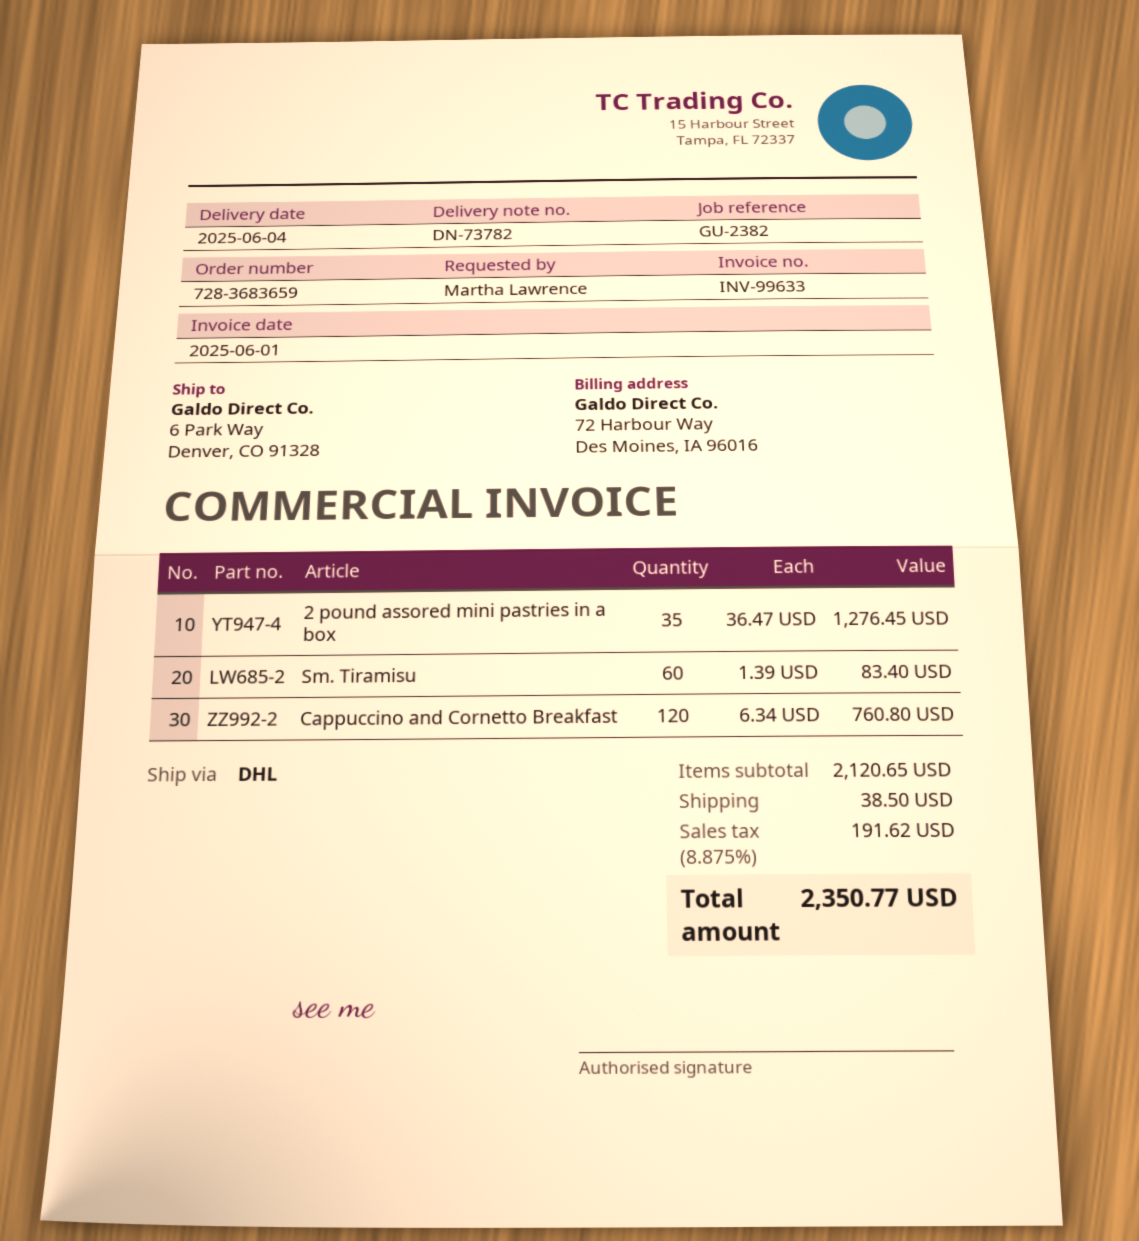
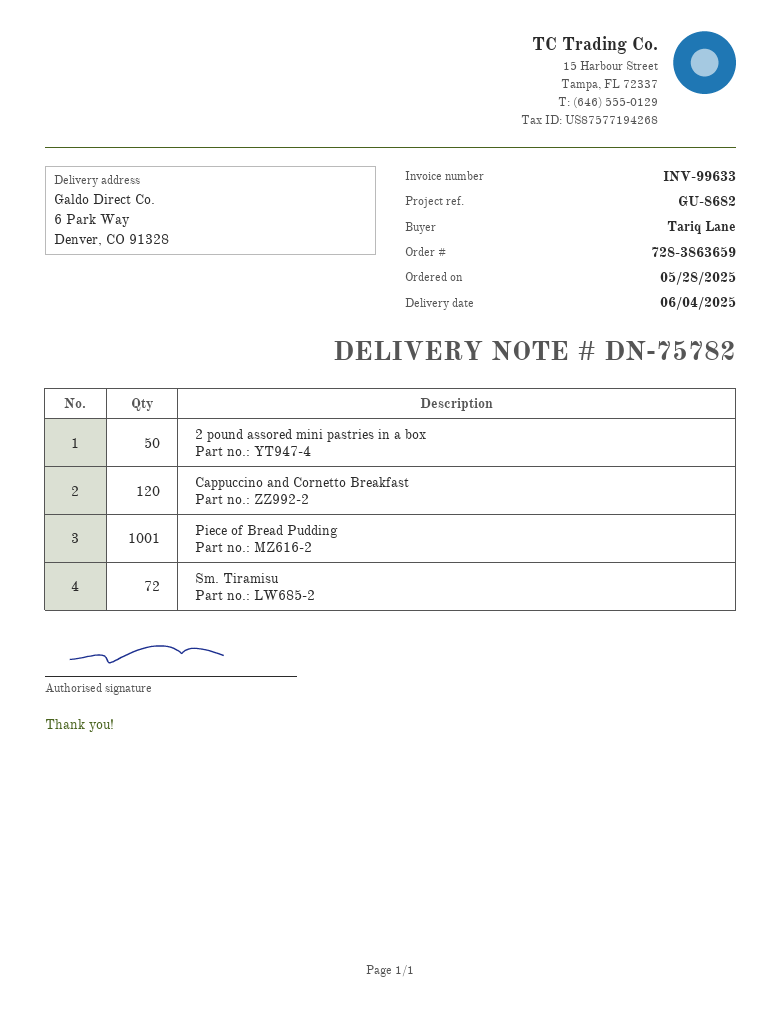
order number: 728-3683659 -> 728-3863659
delivery note number: DN-73782 -> DN-75782
reference: GU-2382 -> GU-8682
ordered by: Martha Lawrence -> Tariq Lane
2 pound assored mini pastries in a box: 35 -> 50
Sm. Tiramisu: 60 -> 72
Piece of Bread Pudding: none -> 1001

